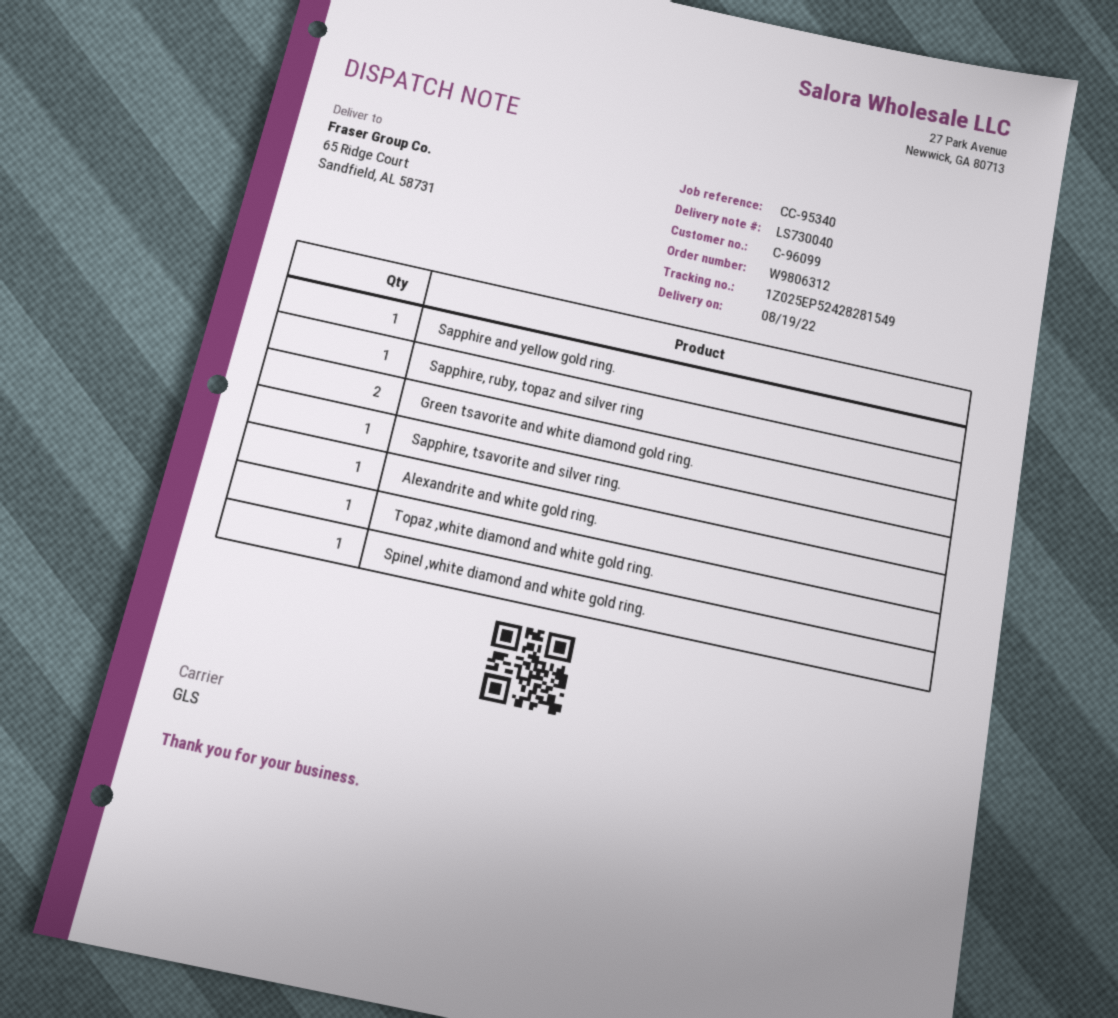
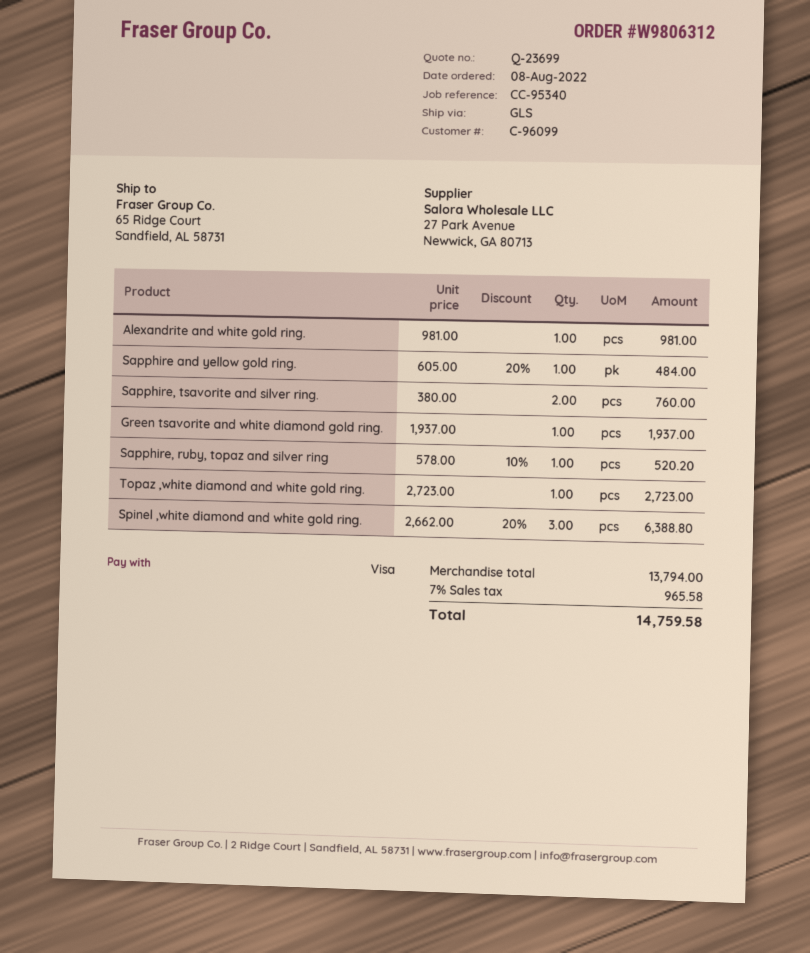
Green tsavorite and white diamond gold ring.: 2 -> 1
Sapphire, tsavorite and silver ring.: 1 -> 2
Spinel ,white diamond and white gold ring.: 1 -> 3

